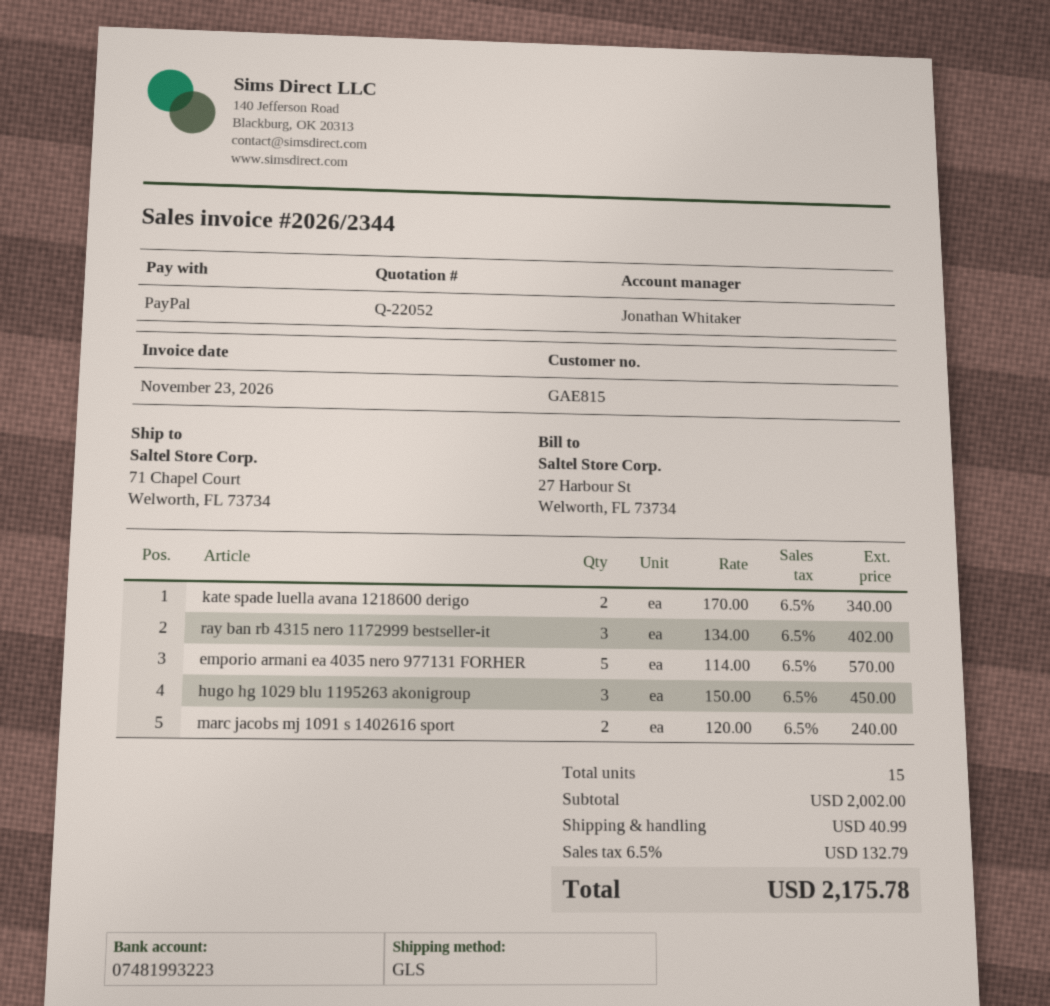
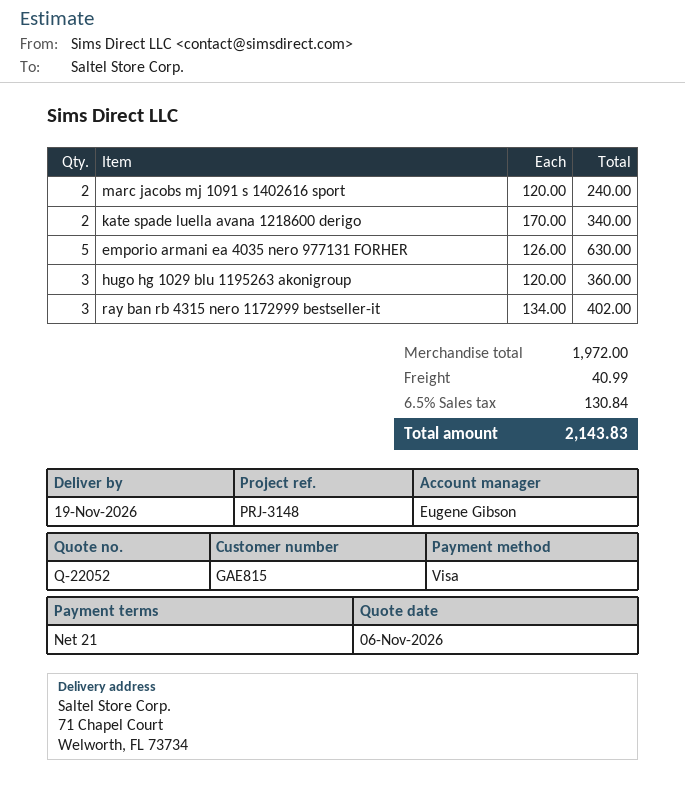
sales rep: Jonathan Whitaker -> Eugene Gibson
payment method: PayPal -> Visa
emporio armani ea 4035 nero 977131 FORHER: 5 x 114.00 = 570.00 -> 5 x 126.00 = 630.00
hugo hg 1029 blu 1195263 akonigroup: 3 x 150.00 = 450.00 -> 3 x 120.00 = 360.00
subtotal: 2002.00 -> 1972.00
tax: 6.5% = 132.79 -> 6.5% = 130.84
total: 2175.78 -> 2143.83

